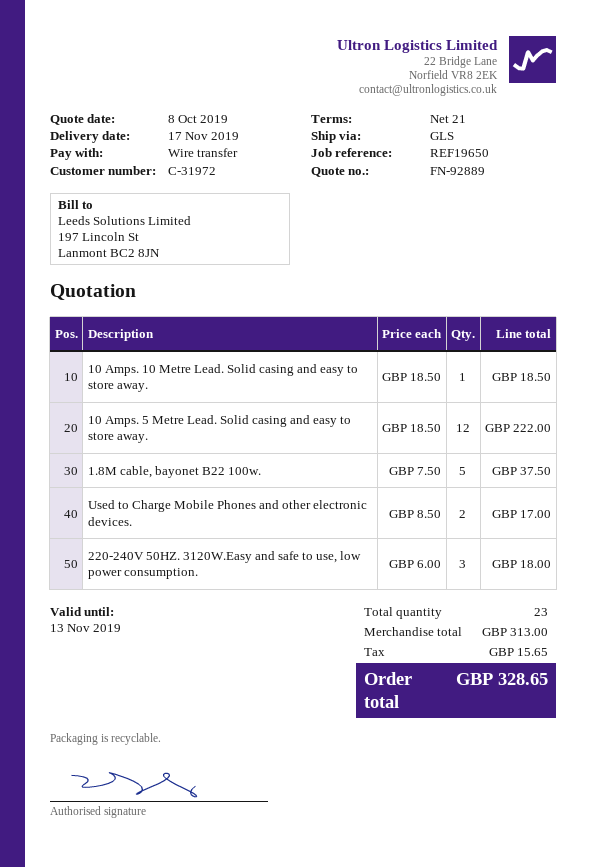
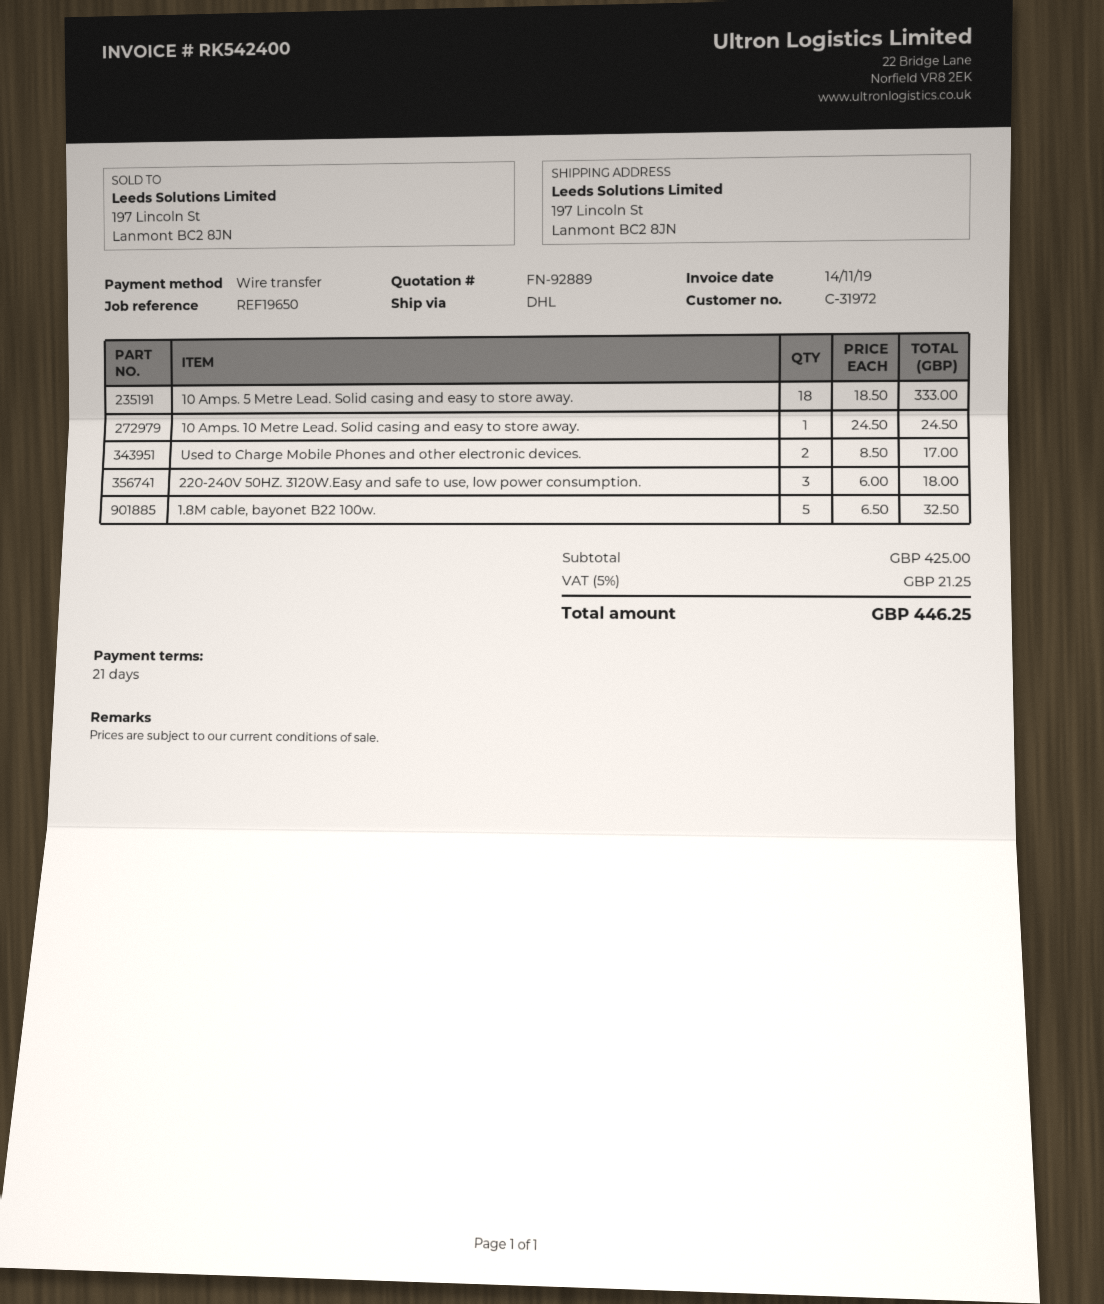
shipping method: GLS -> DHL
10 Amps. 10 Metre Lead. Solid casing and easy to store away.: 1 x 18.50 = 18.50 -> 1 x 24.50 = 24.50
10 Amps. 5 Metre Lead. Solid casing and easy to store away.: 12 x 18.50 = 222.00 -> 18 x 18.50 = 333.00
1.8M cable, bayonet B22 100w.: 5 x 7.50 = 37.50 -> 5 x 6.50 = 32.50
subtotal: 313.00 -> 425.00
tax: 15.65 -> 21.25
total: 328.65 -> 446.25

